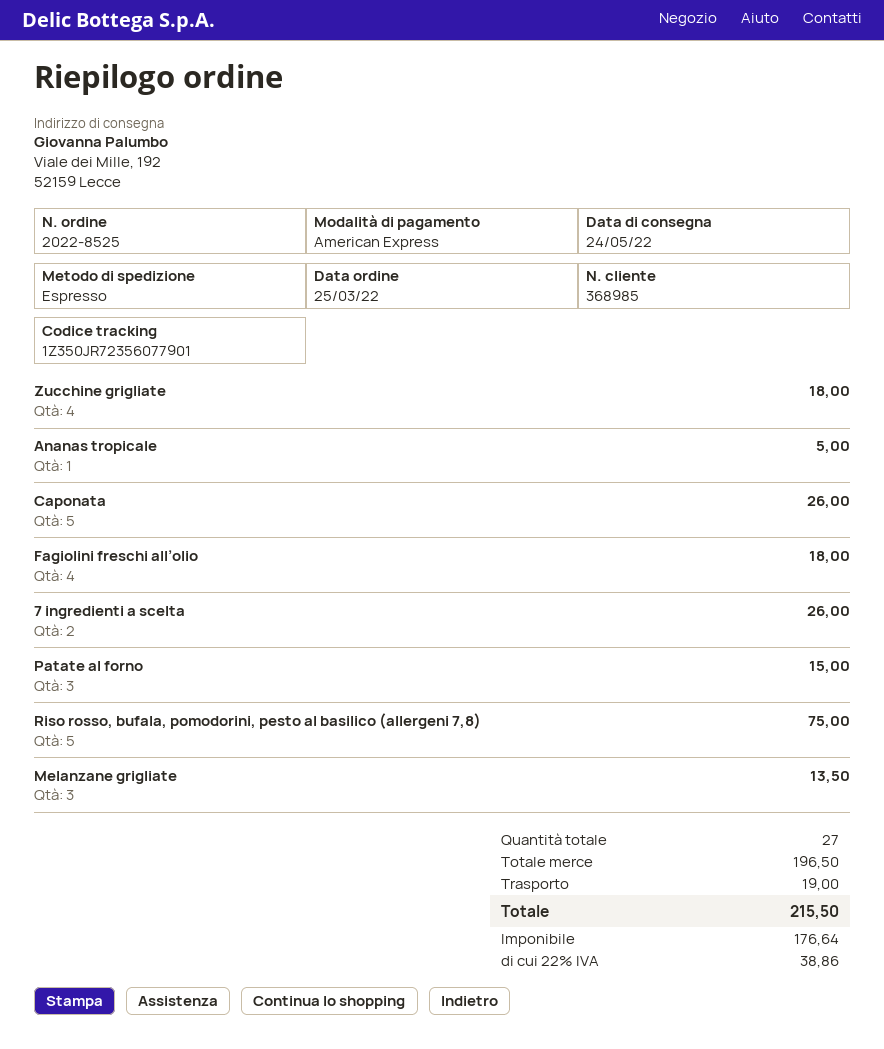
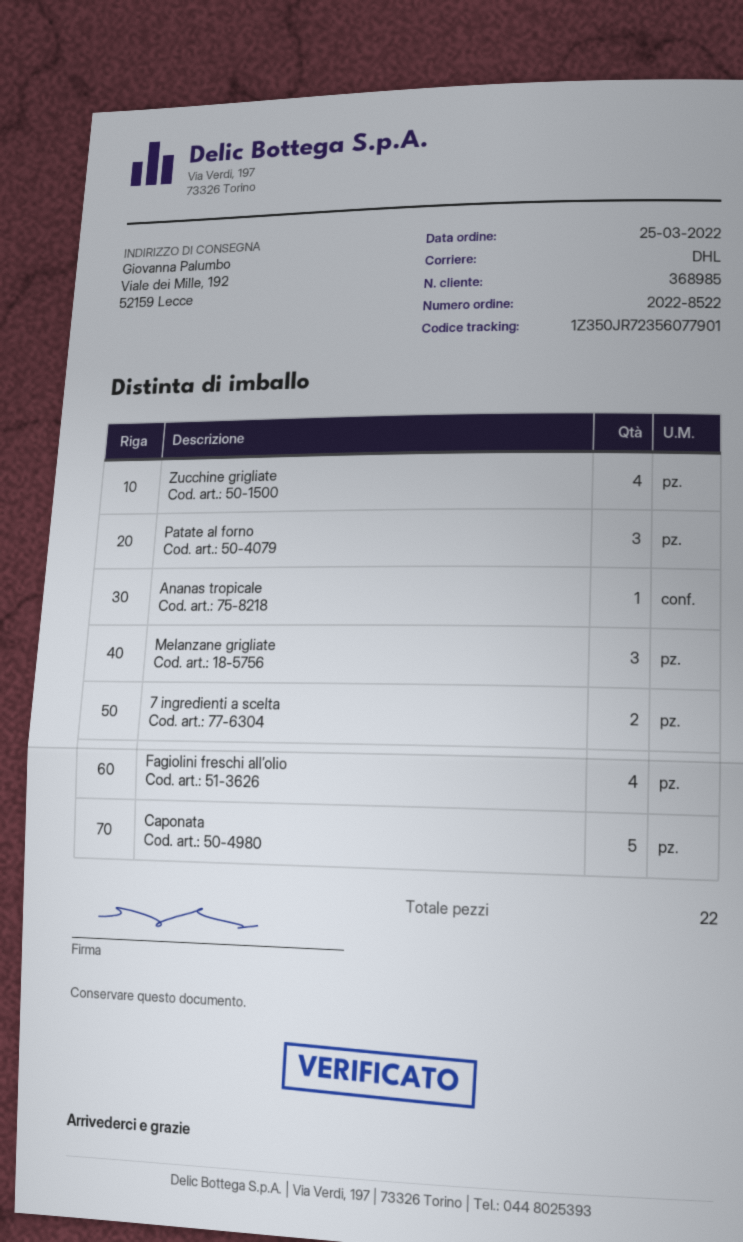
order number: 2022-8525 -> 2022-8522
shipping method: express -> DHL
Riso rosso, bufala, pomodorini, pesto al basilico (allergeni 7,8): 5 -> none
total quantity: 27 -> 22

